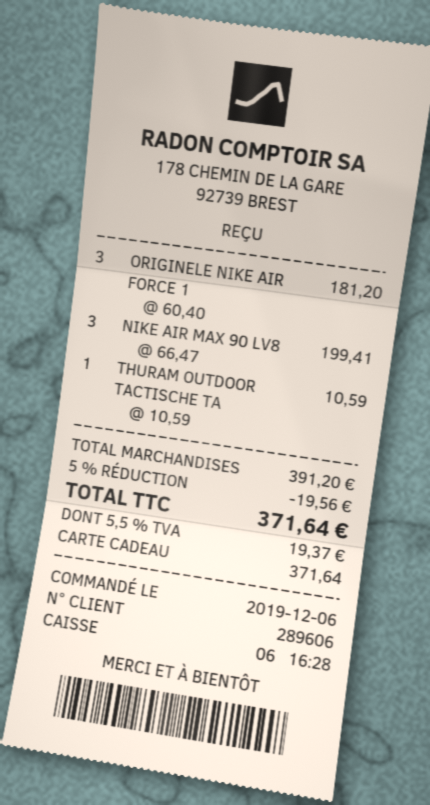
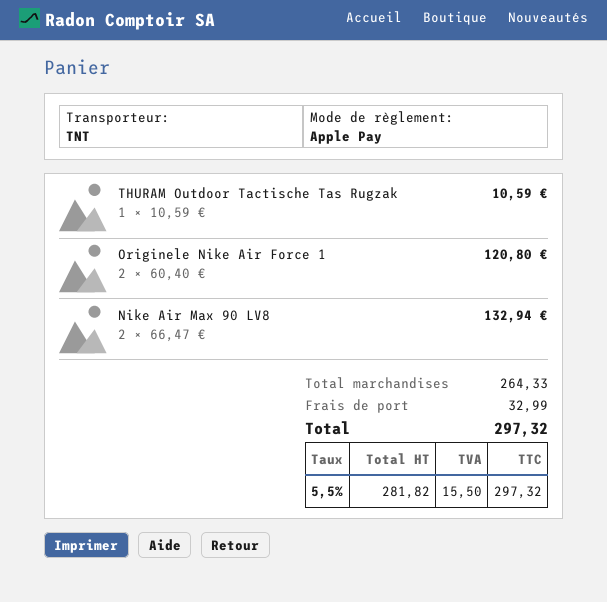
payment method: gift card -> Apple Pay
ORIGINELE NIKE AIR FORCE 1: 3 x 60.40 = 181.20 -> 2 x 60.40 = 120.80
NIKE AIR MAX 90 LV8: 3 x 66.47 = 199.41 -> 2 x 66.47 = 132.94
subtotal: 391.20 -> 264.33
discount: 5% = 19.56 -> none
shipping: none -> 32.99
tax: 5.5% = 19.37 -> 5.5% = 15.50
total: 371.64 -> 297.32

